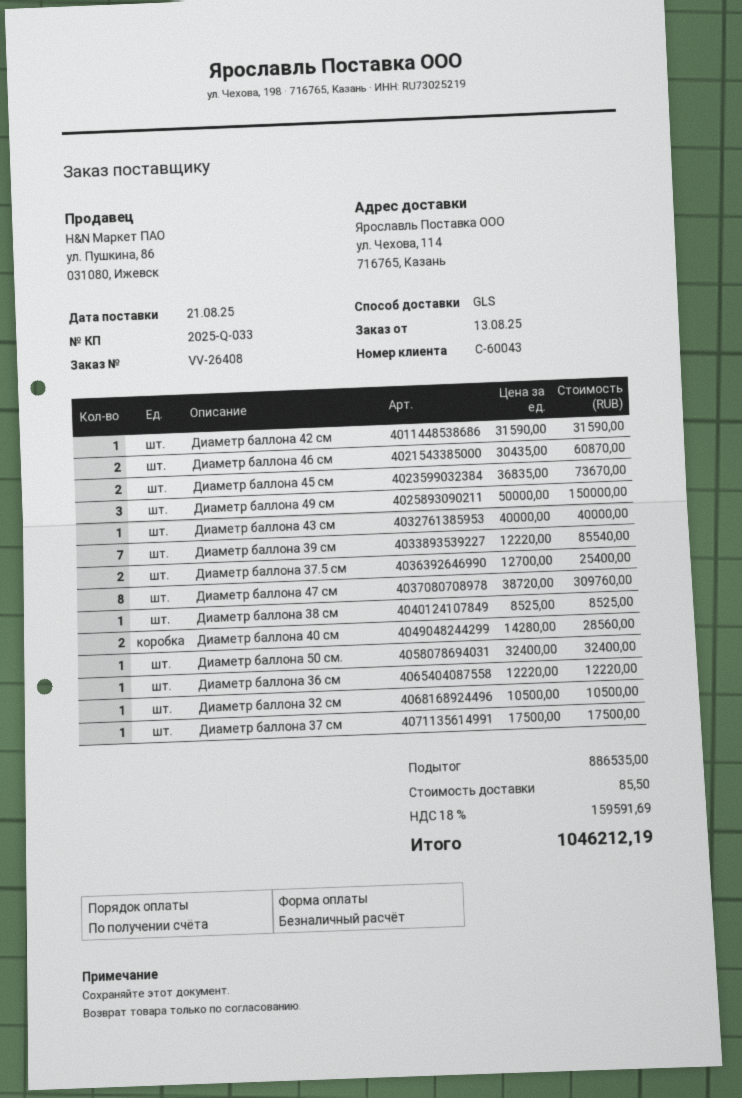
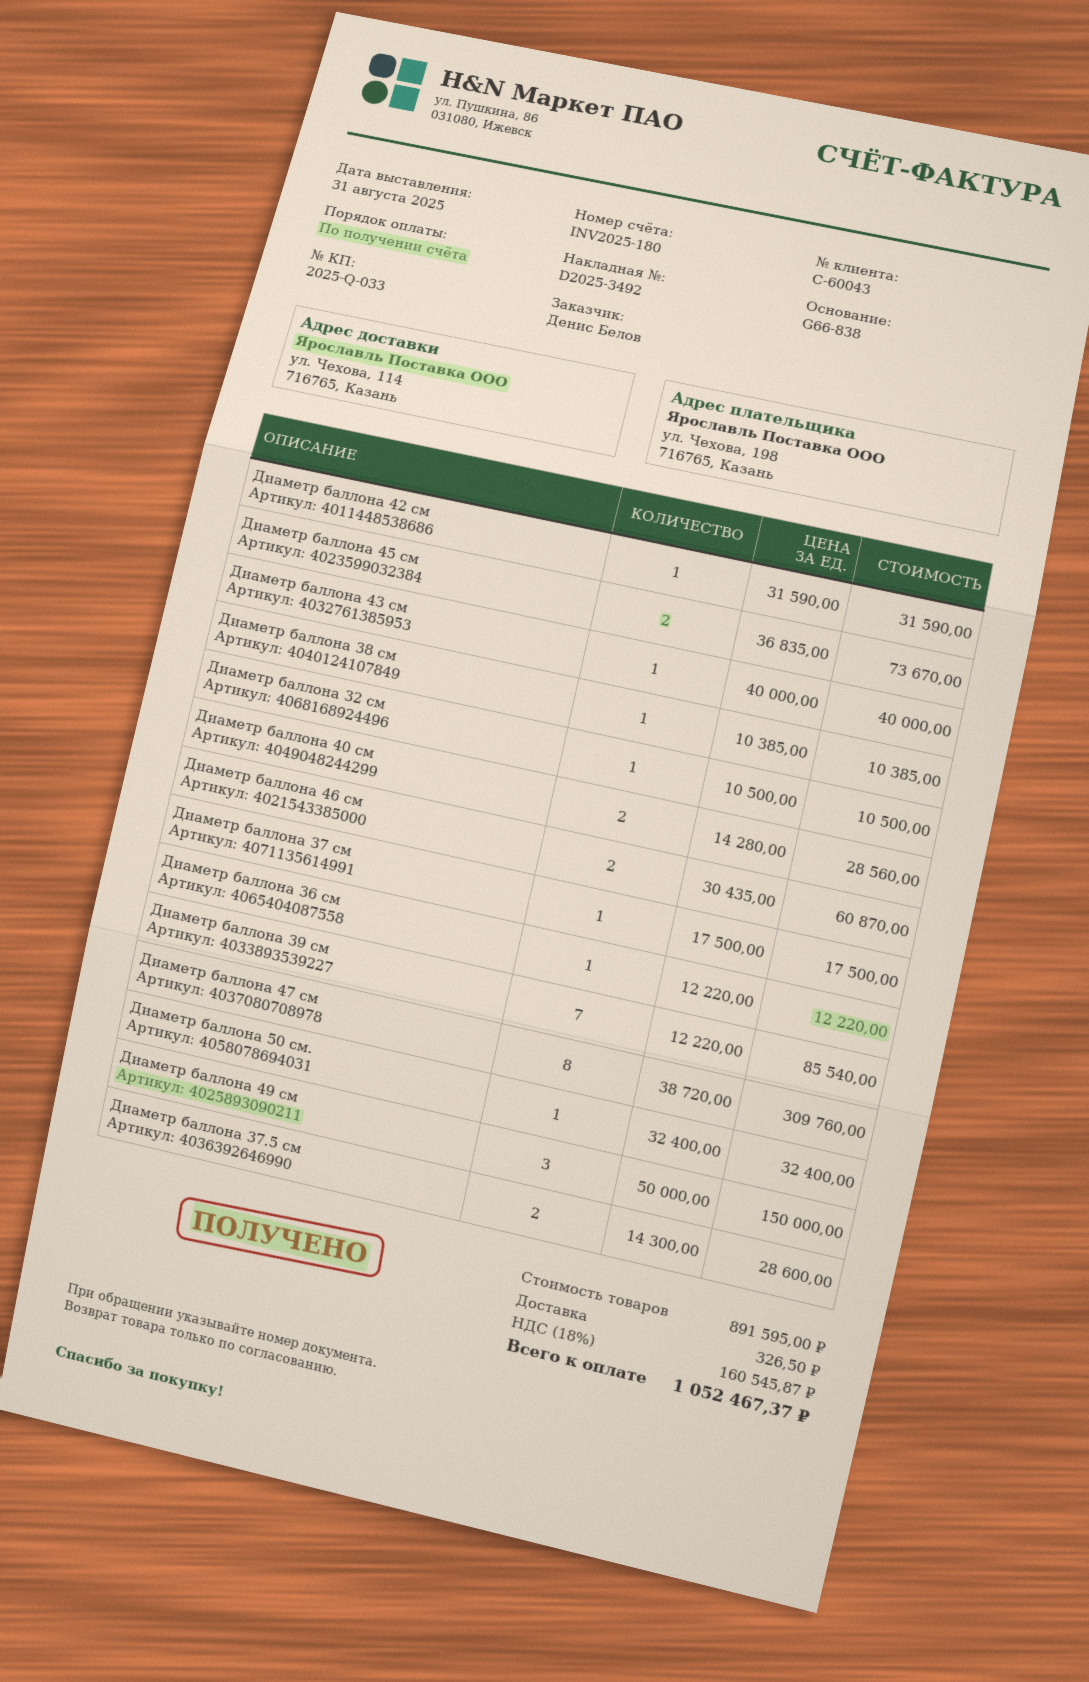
Диаметр баллона 37.5 см: 2 x 12700.00 = 25400.00 -> 2 x 14300.00 = 28600.00
Диаметр баллона 38 см: 1 x 8525.00 = 8525.00 -> 1 x 10385.00 = 10385.00
subtotal: 886535.00 -> 891595.00
shipping: 85.50 -> 326.50
tax: 18% = 159591.69 -> 18% = 160545.87
total: 1046212.19 -> 1052467.37

